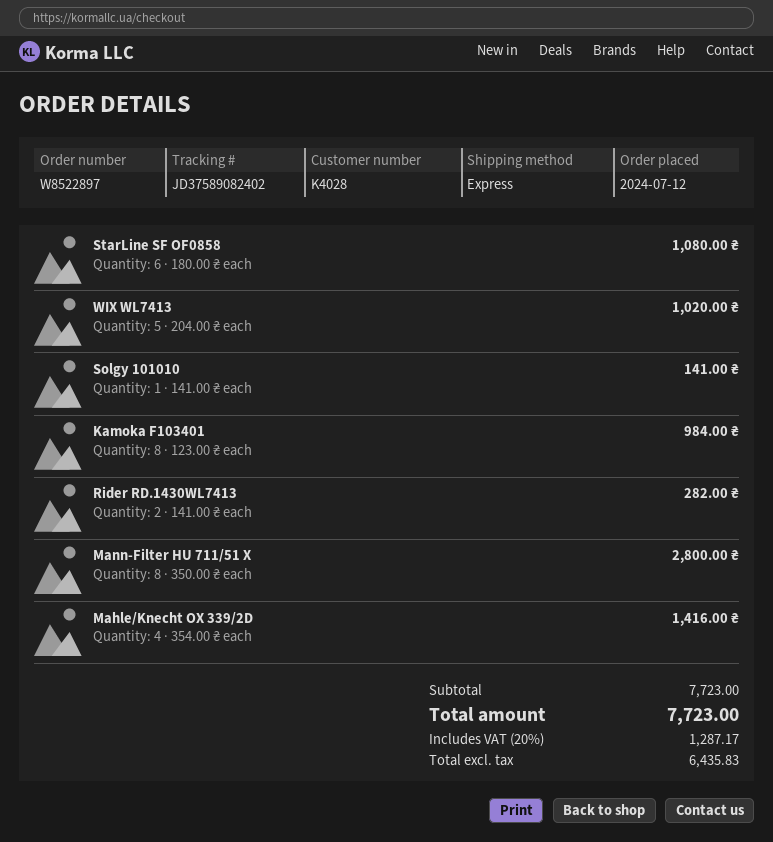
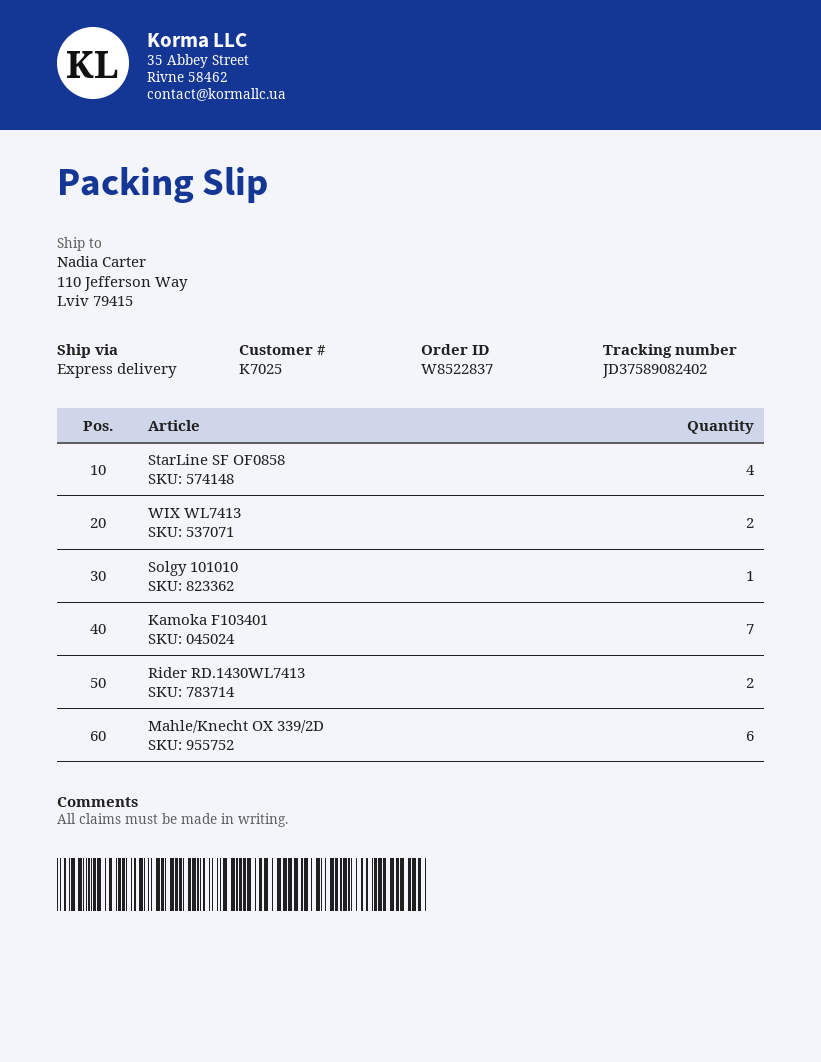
order number: W8522897 -> W8522837
customer number: K4028 -> K7025
StarLine SF OF0858: 6 -> 4
WIX WL7413: 5 -> 2
Kamoka F103401: 8 -> 7
Mann-Filter HU 711/51 X: 8 -> none
Mahle/Knecht OX 339/2D: 4 -> 6

